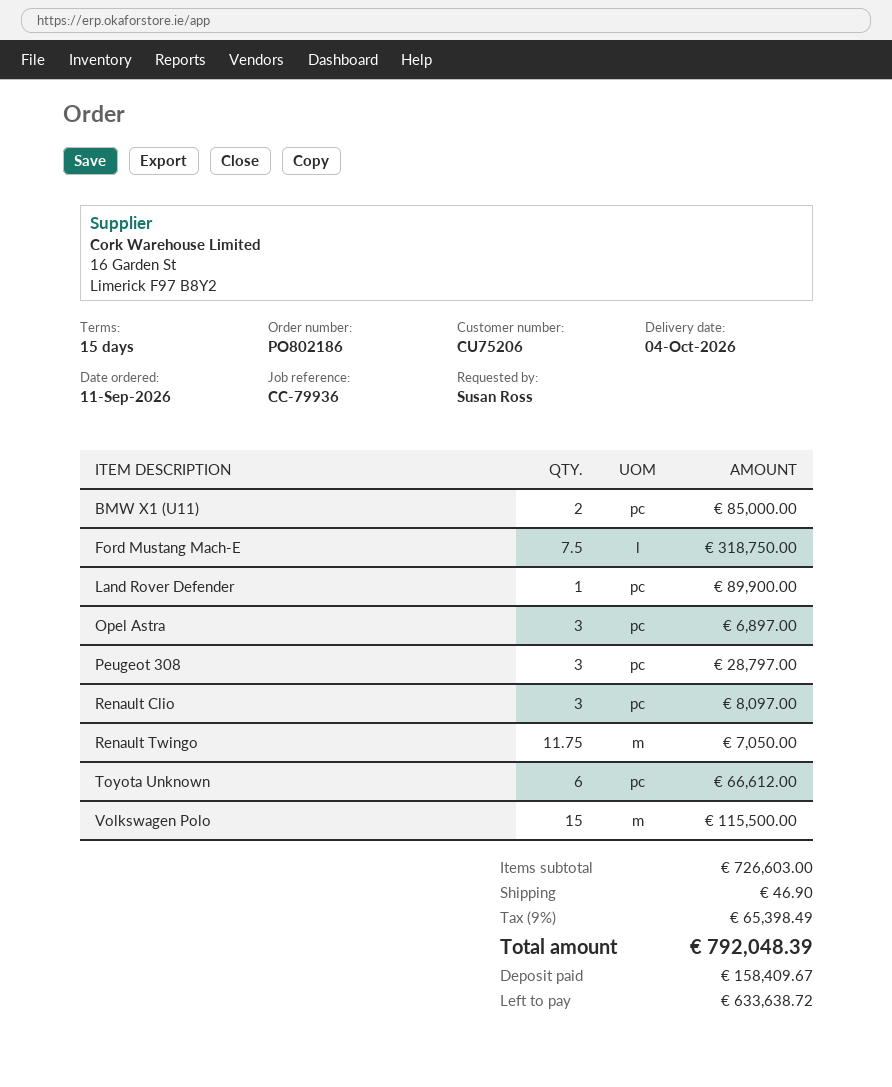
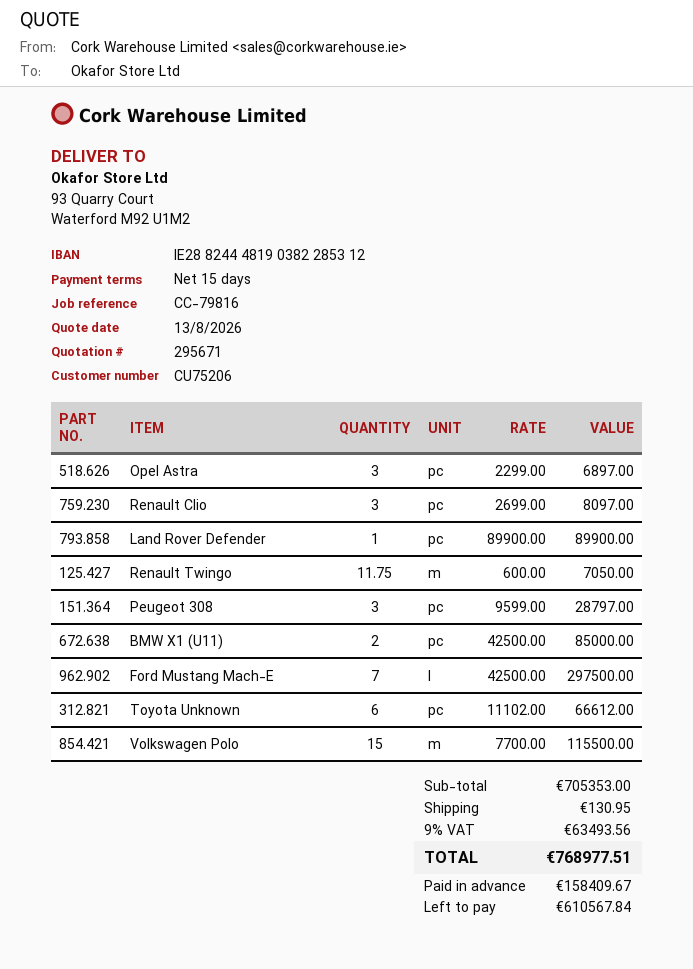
reference: CC-79936 -> CC-79816
Ford Mustang Mach-E: 7.5 for 318750.00 -> 7 for 297500.00
subtotal: 726603.00 -> 705353.00
shipping: 46.90 -> 130.95
tax: 9% = 65398.49 -> 9% = 63493.56
total: 792048.39 -> 768977.51
balance: 633638.72 -> 610567.84

